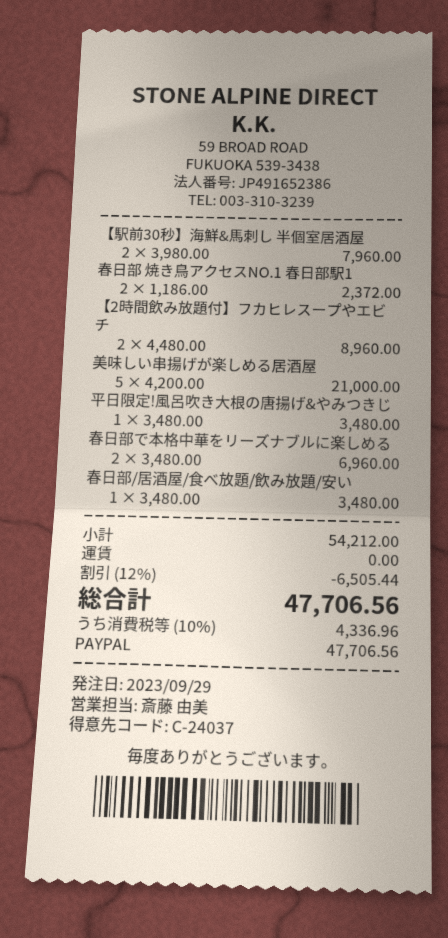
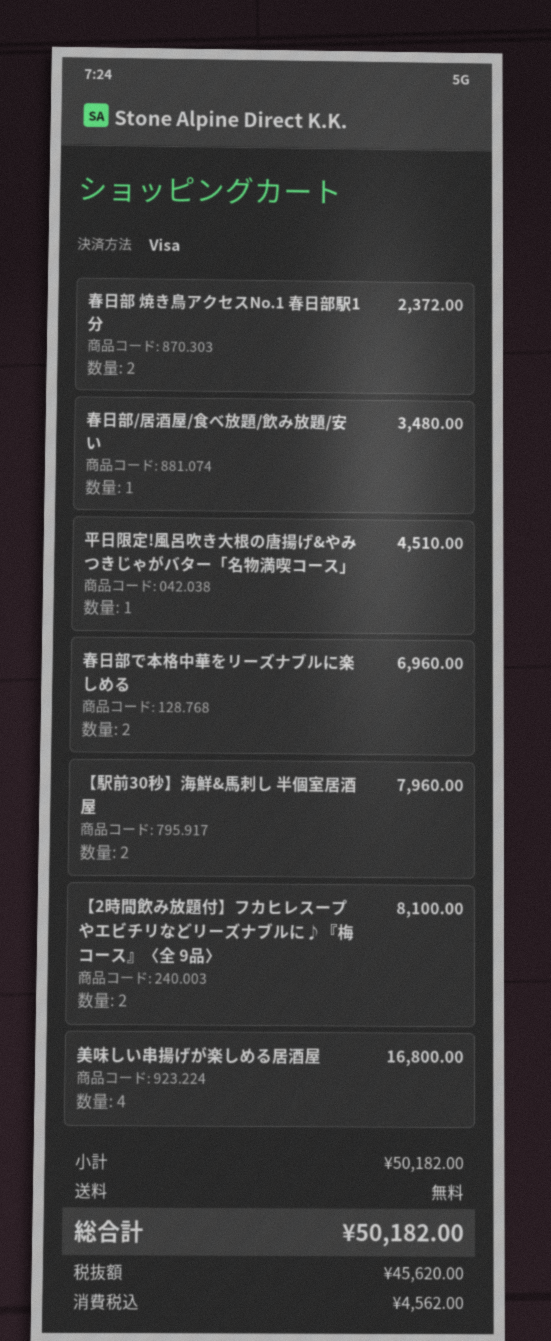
payment method: PayPal -> Visa
【2時間飲み放題付】フカヒレスープやエビチ: 2 for 8960.00 -> 2 for 8100.00
美味しい串揚げが楽しめる居酒屋: 5 for 21000.00 -> 4 for 16800.00
平日限定!風呂吹き大根の唐揚げ&やみつきじ: 1 for 3480.00 -> 1 for 4510.00
subtotal: 54212.00 -> 50182.00
discount: 12% = 6505.44 -> none
tax: 4336.96 -> 4562.00
total: 47706.56 -> 50182.00

